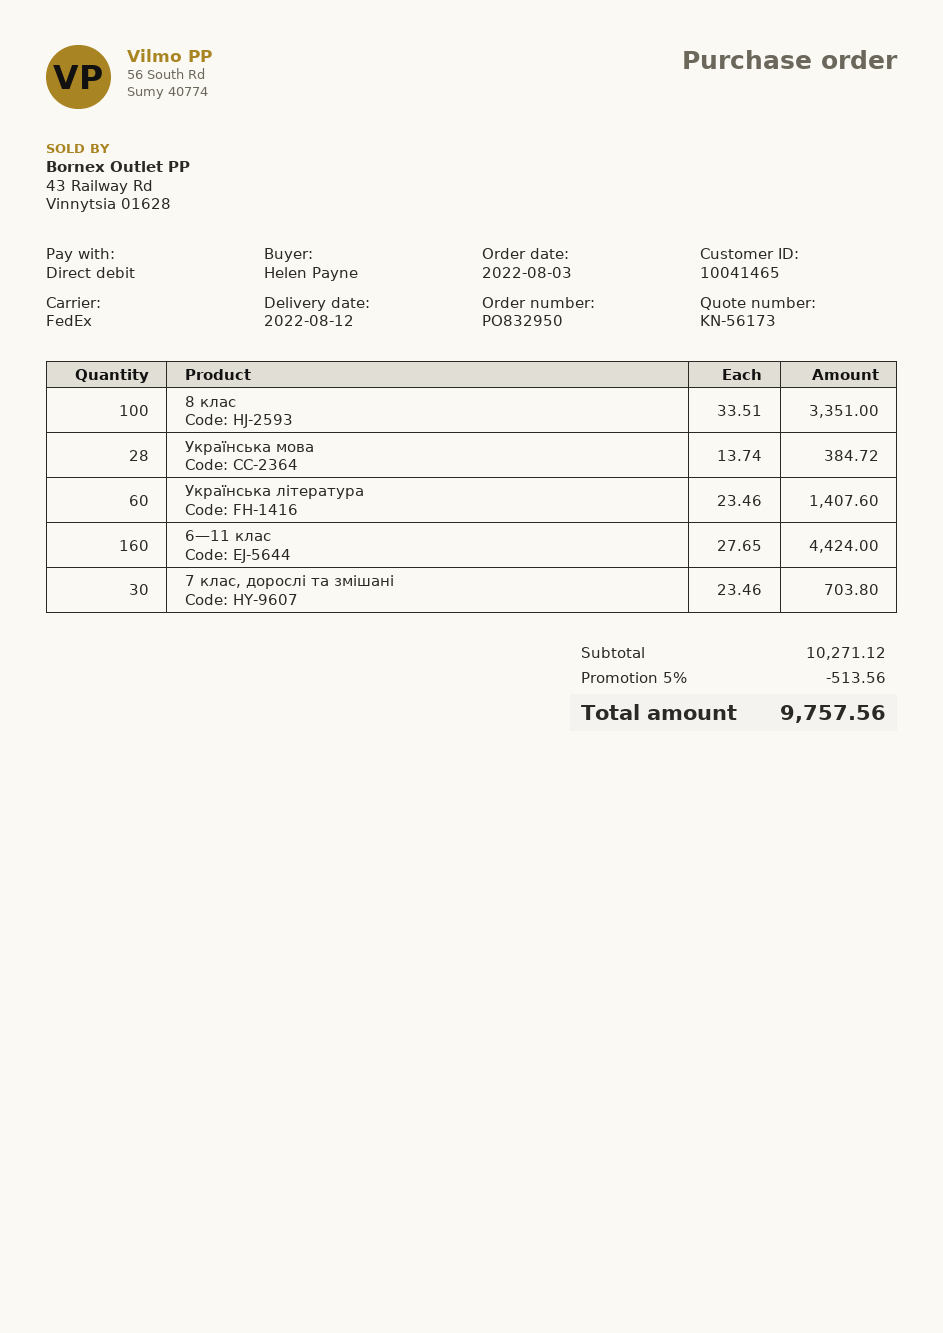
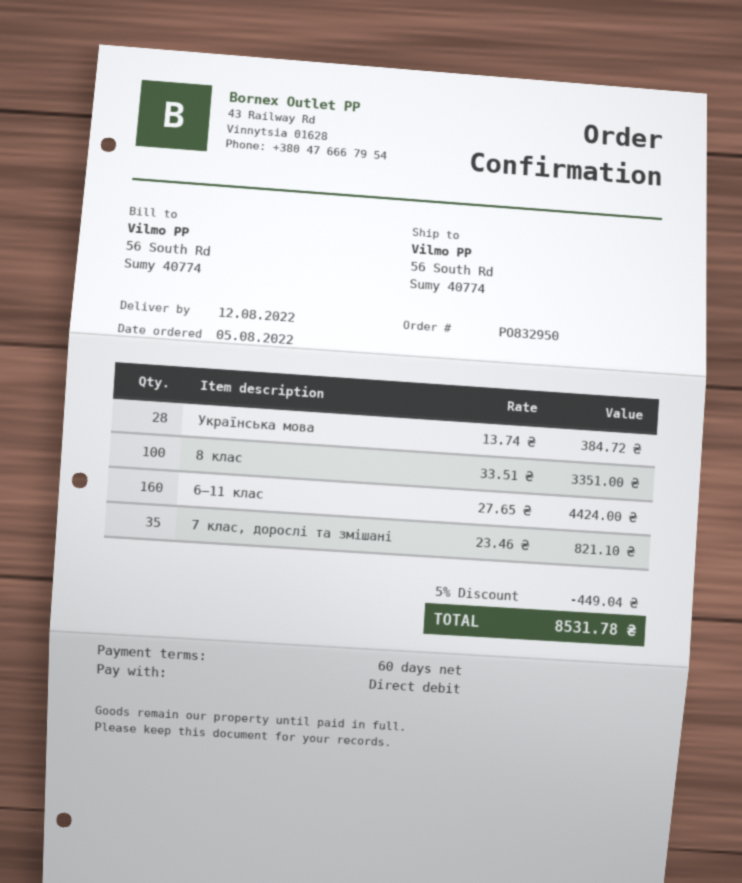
order date: 2022-08-03 -> 2022-08-05
Українська література: 60 x 23.46 = 1407.60 -> none
7 клас, дорослі та змішані: 30 x 23.46 = 703.80 -> 35 x 23.46 = 821.10
discount: 5% = 513.56 -> 5% = 449.04
total: 9757.56 -> 8531.78

